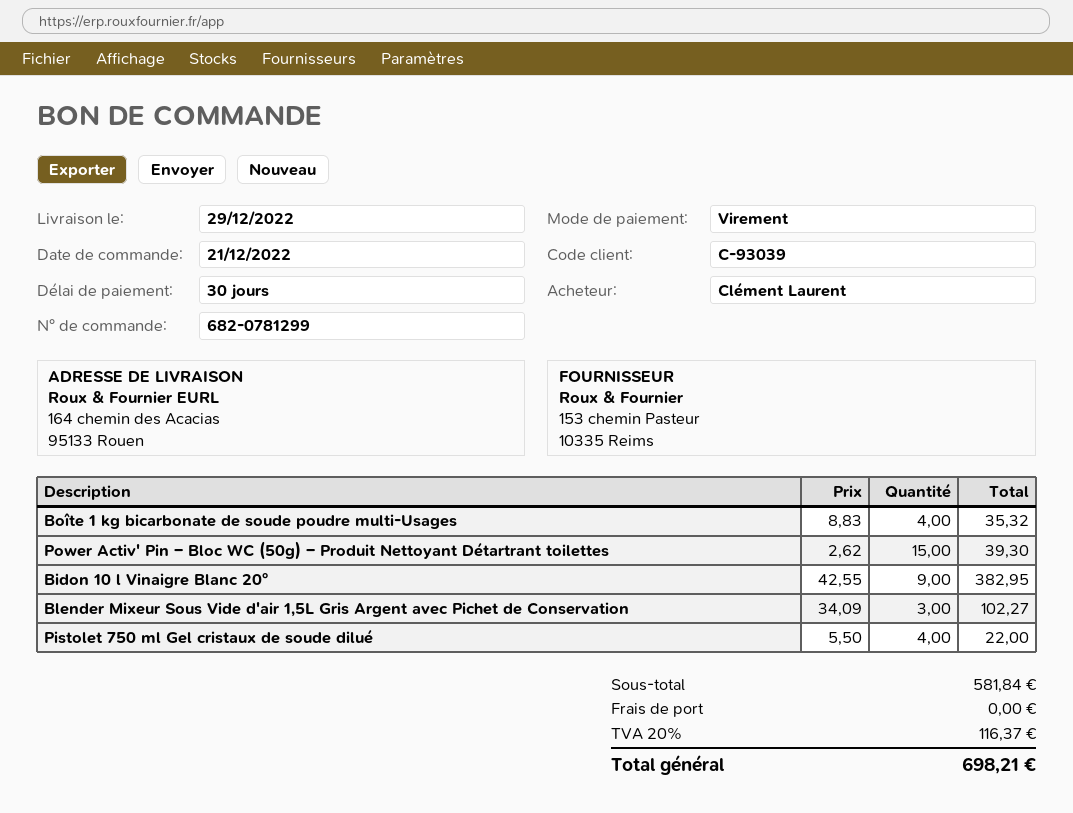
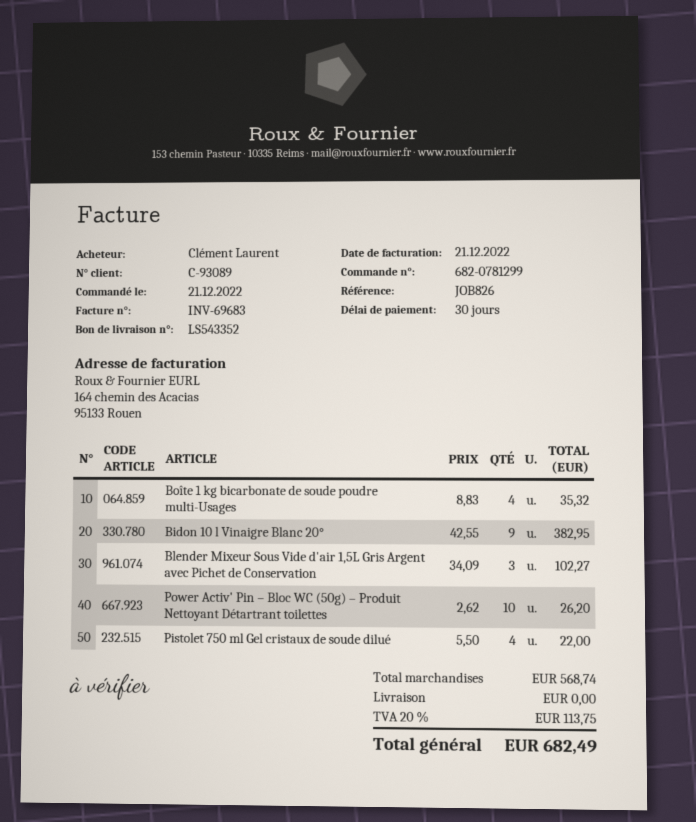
customer number: C-93039 -> C-93089
Power Activ' Pin – Bloc WC (50g) – Produit Nettoyant Détartrant toilettes: 15 x 2.62 = 39.30 -> 10 x 2.62 = 26.20
subtotal: 581.84 -> 568.74
tax: 20% = 116.37 -> 20% = 113.75
total: 698.21 -> 682.49

